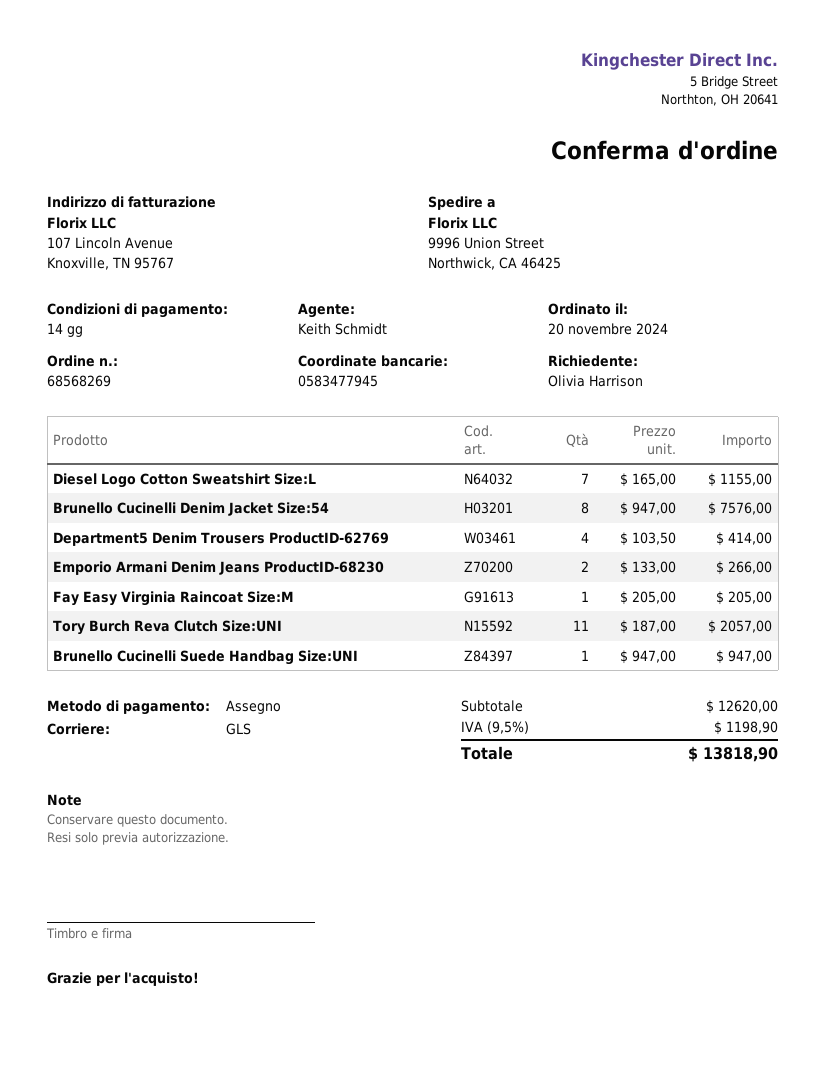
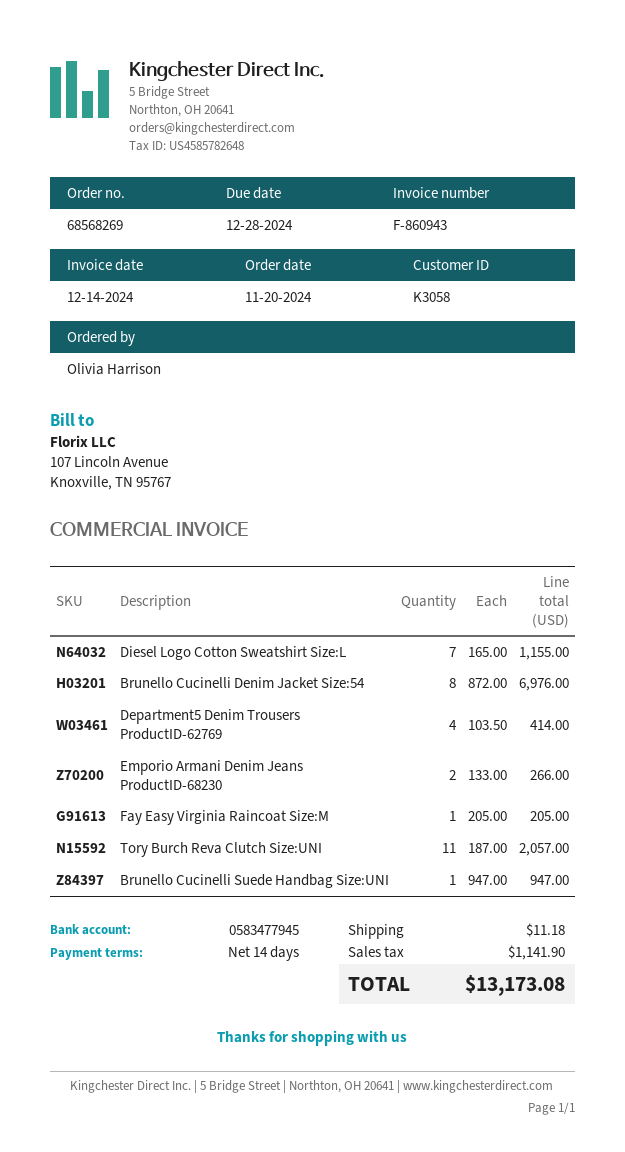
Brunello Cucinelli Denim Jacket Size:54: 8 x 947.00 = 7576.00 -> 8 x 872.00 = 6976.00
shipping: none -> 11.18
tax: 1198.90 -> 1141.90
total: 13818.90 -> 13173.08

